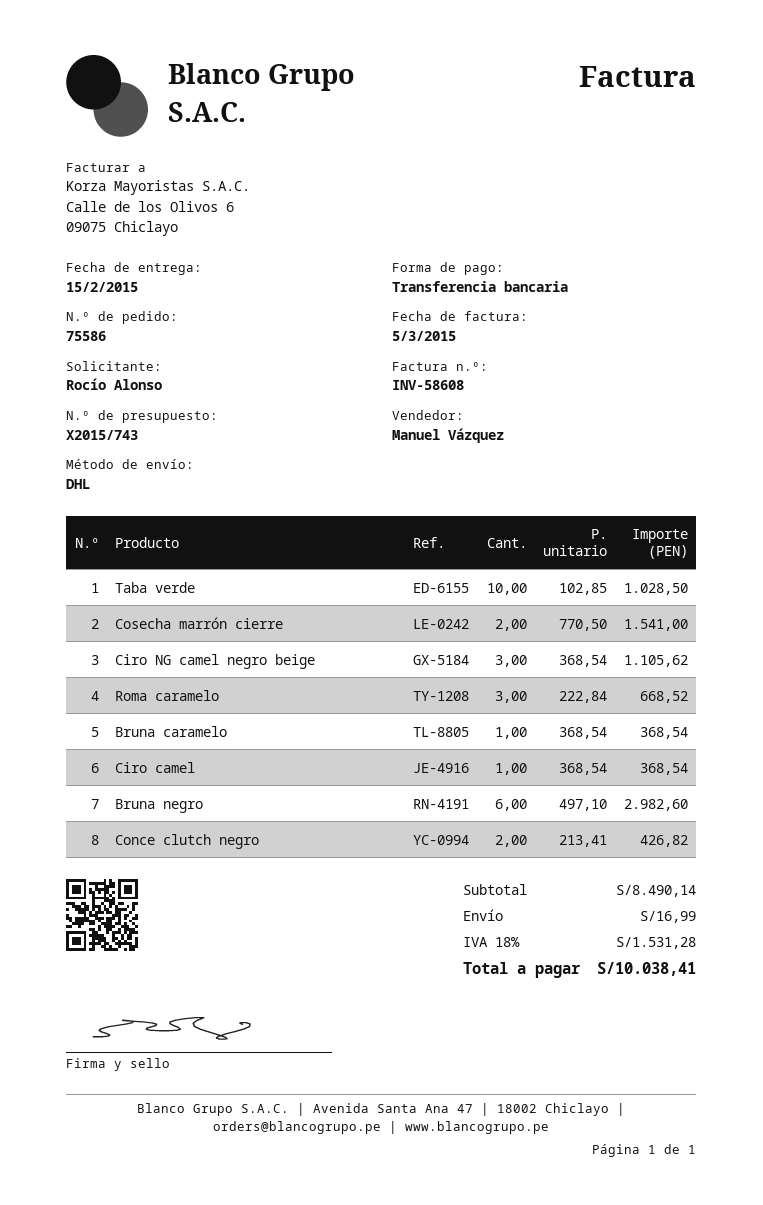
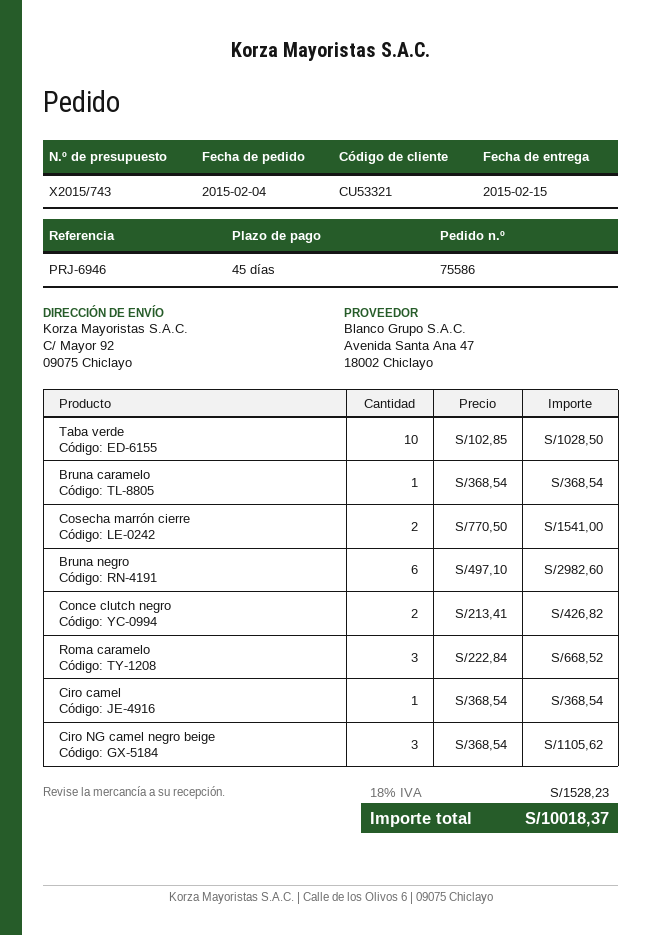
shipping: 16.99 -> none
tax: 18% = 1531.28 -> 18% = 1528.23
total: 10038.41 -> 10018.37

